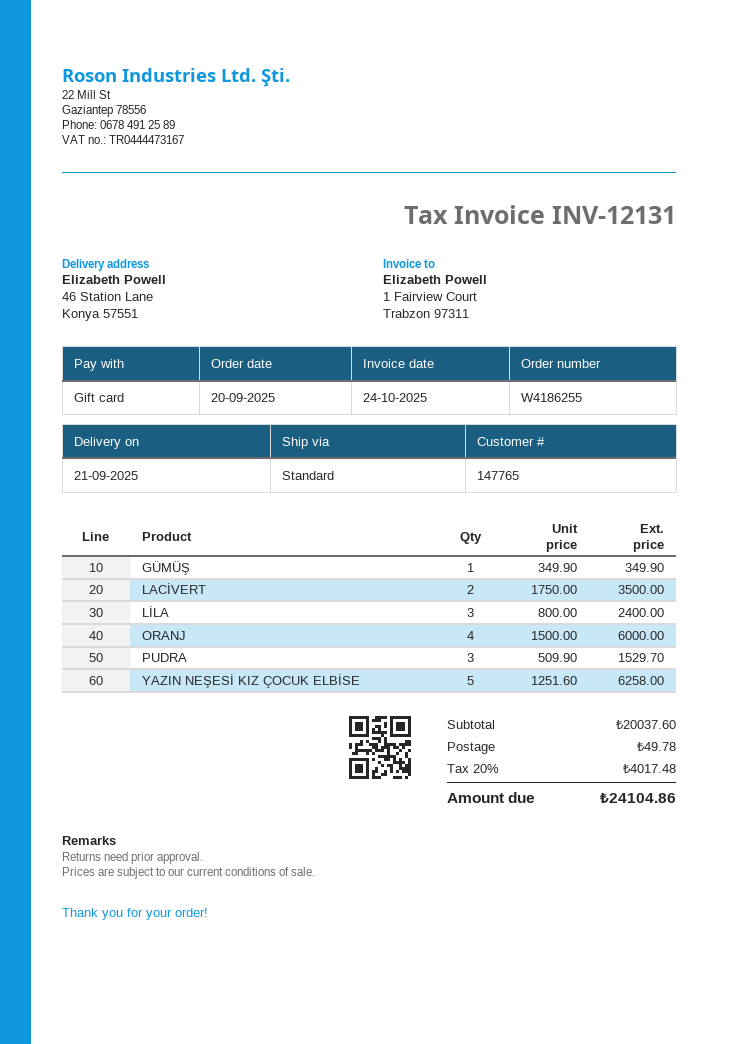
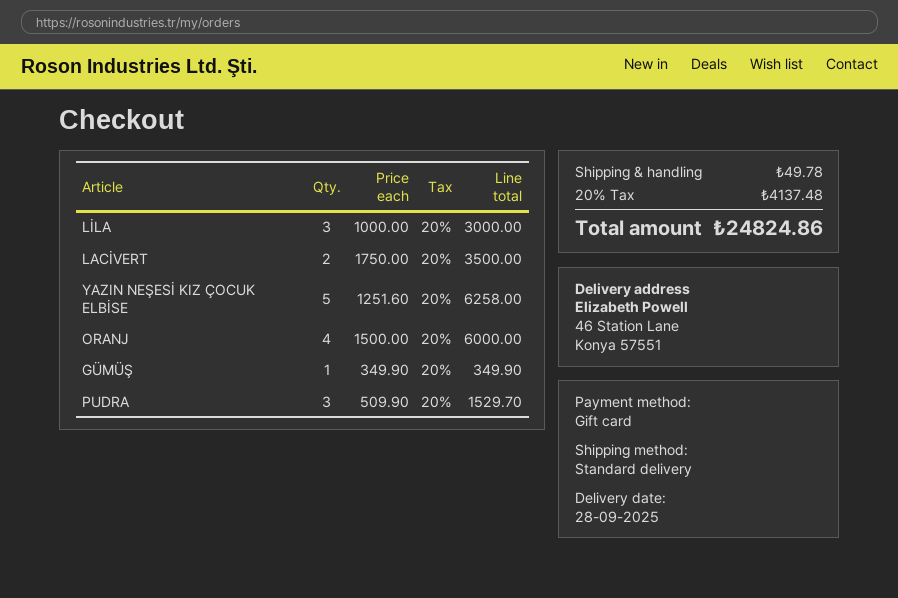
delivery date: 2025-09-21 -> 2025-09-28
LİLA: 3 x 800.00 = 2400.00 -> 3 x 1000.00 = 3000.00
tax: 20% = 4017.48 -> 20% = 4137.48
total: 24104.86 -> 24824.86

